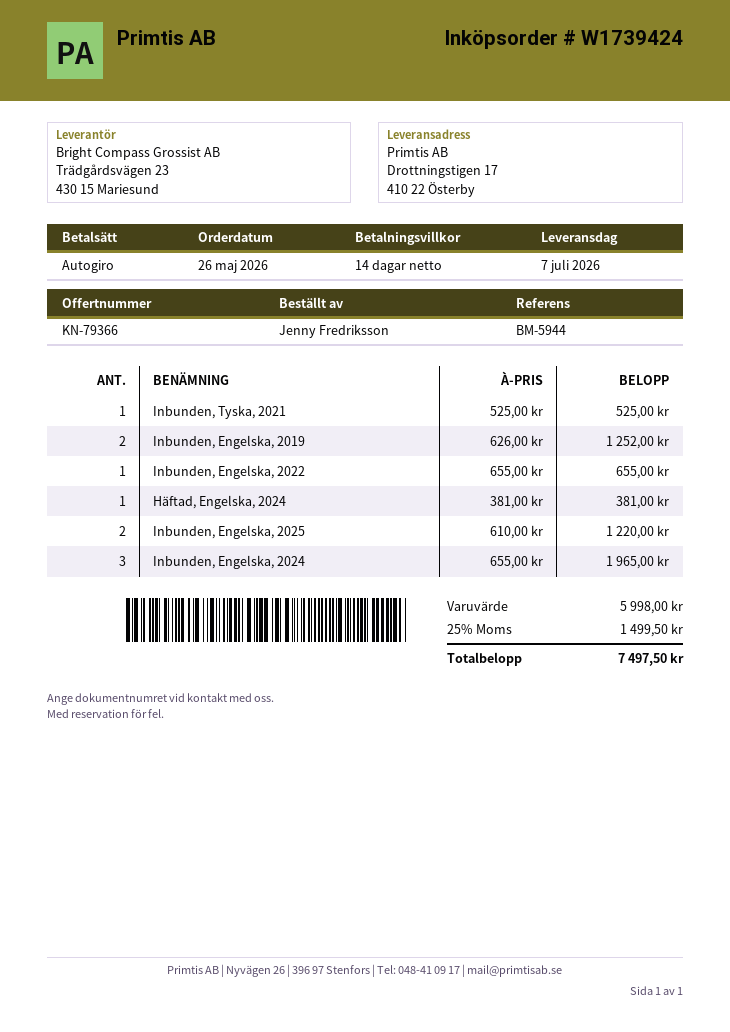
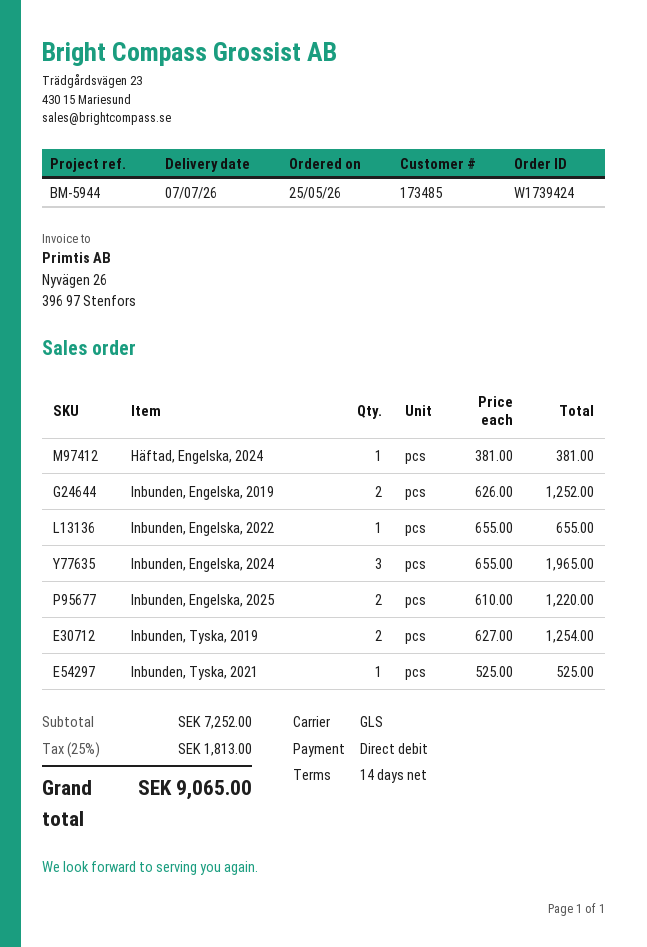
order date: 2026-05-26 -> 2026-05-25
Inbunden, Tyska, 2019: none -> 2 x 627.00 = 1254.00
subtotal: 5998.00 -> 7252.00
tax: 25% = 1499.50 -> 25% = 1813.00
total: 7497.50 -> 9065.00

